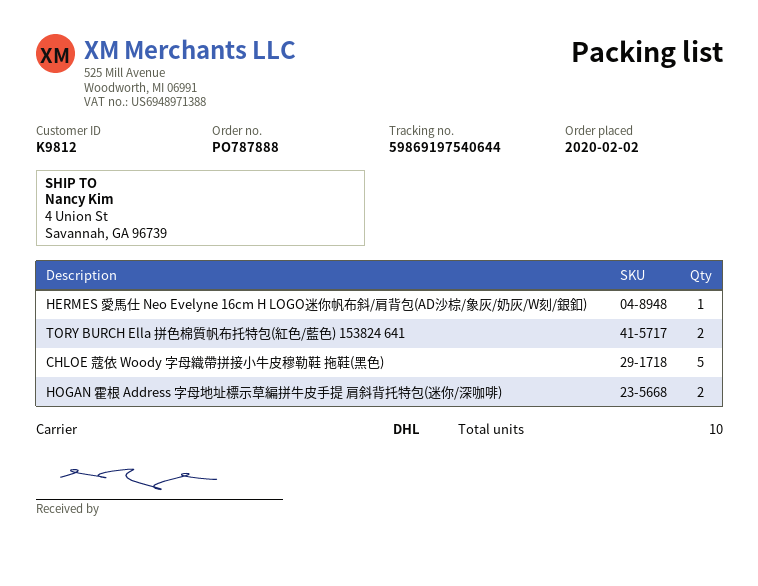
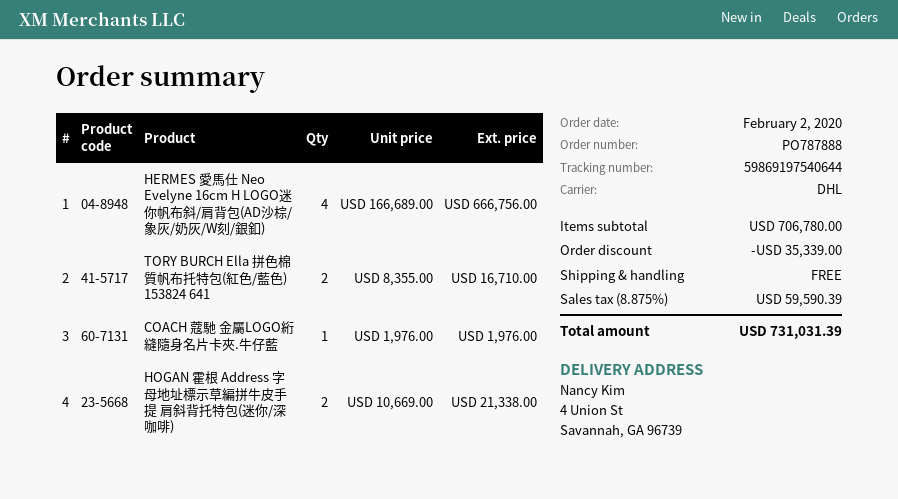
HERMES 愛馬仕 Neo Evelyne 16cm H LOGO迷你帆布斜/肩背包(AD沙棕/象灰/奶灰/W刻/銀釦): 1 -> 4
CHLOE 蔻依 Woody 字母織帶拼接小牛皮穆勒鞋 拖鞋(黑色): 5 -> none
COACH 蔻馳 金屬LOGO絎縫隨身名片卡夾.牛仔藍: none -> 1

